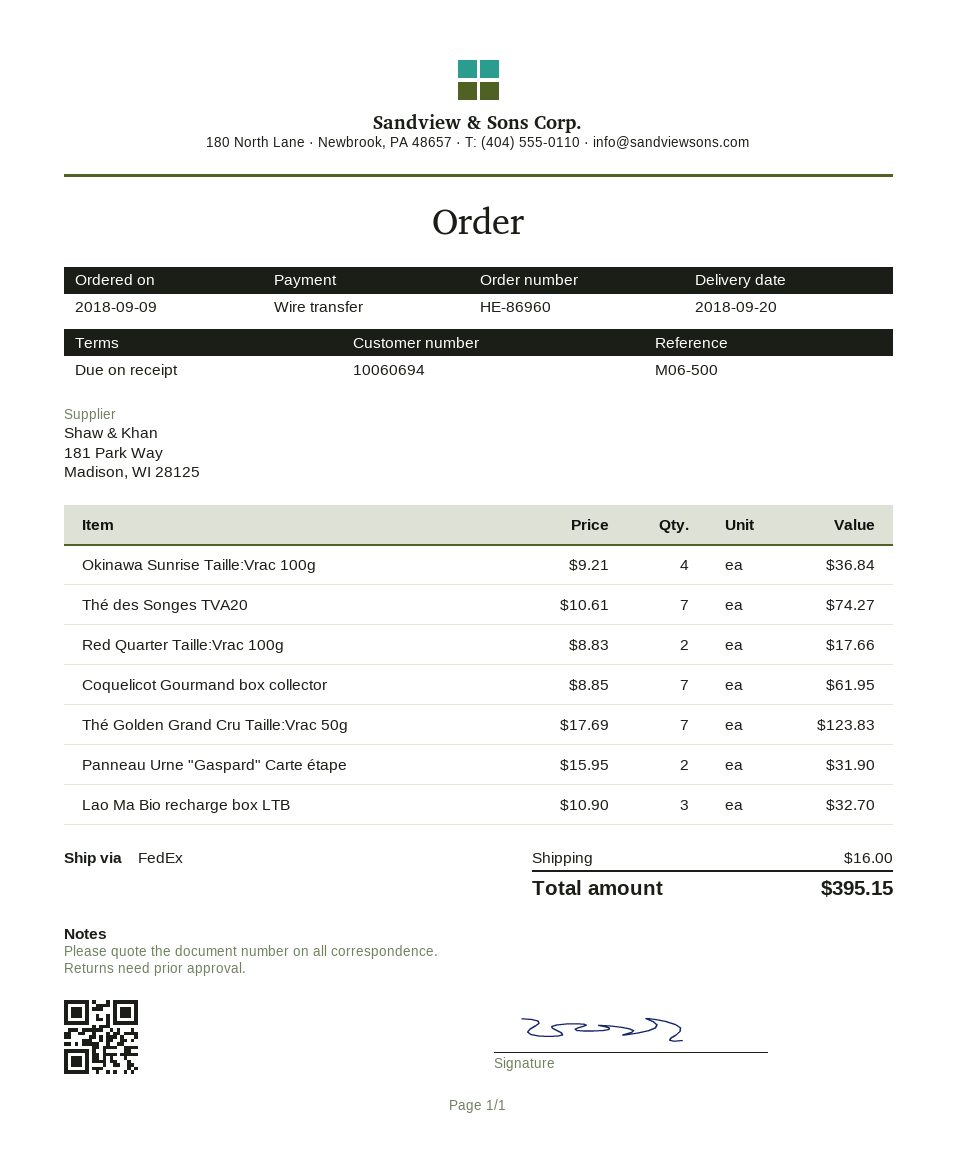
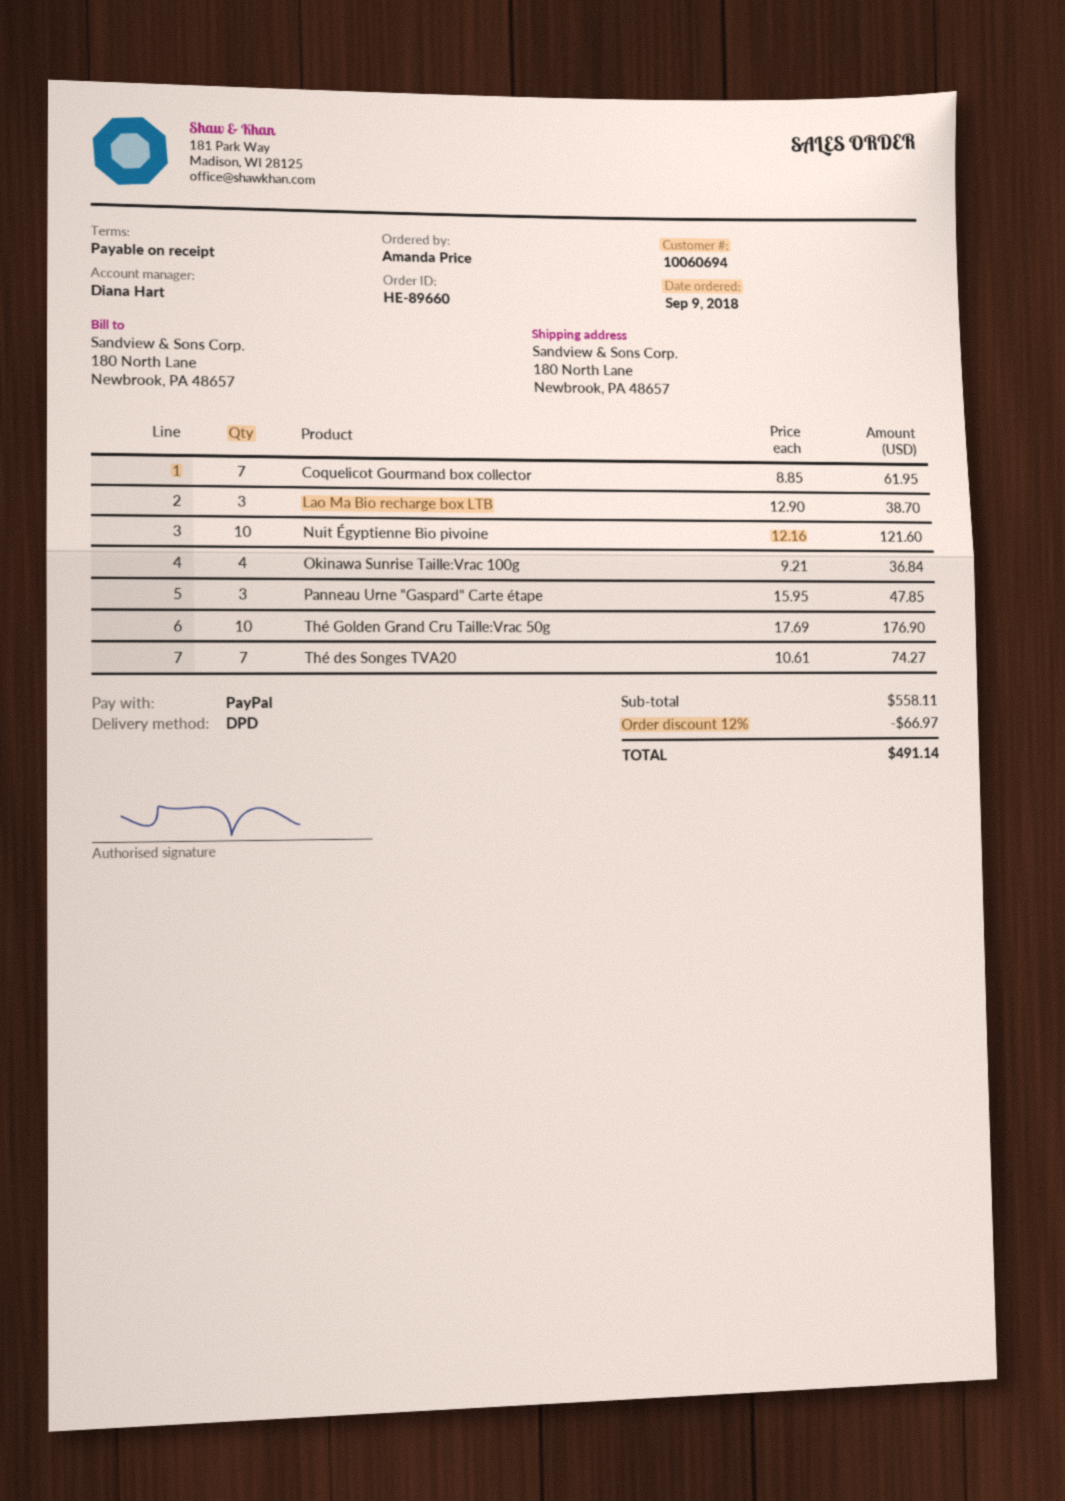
order number: HE-86960 -> HE-89660
payment method: bank transfer -> PayPal
shipping method: FedEx -> DPD
Red Quarter Taille:Vrac 100g: 2 x 8.83 = 17.66 -> none
Thé Golden Grand Cru Taille:Vrac 50g: 7 x 17.69 = 123.83 -> 10 x 17.69 = 176.90
Panneau Urne "Gaspard" Carte étape: 2 x 15.95 = 31.90 -> 3 x 15.95 = 47.85
Lao Ma Bio recharge box LTB: 3 x 10.90 = 32.70 -> 3 x 12.90 = 38.70
Nuit Égyptienne Bio pivoine: none -> 10 x 12.16 = 121.60
discount: none -> 12% = 66.97
shipping: 16.00 -> none
total: 395.15 -> 491.14

